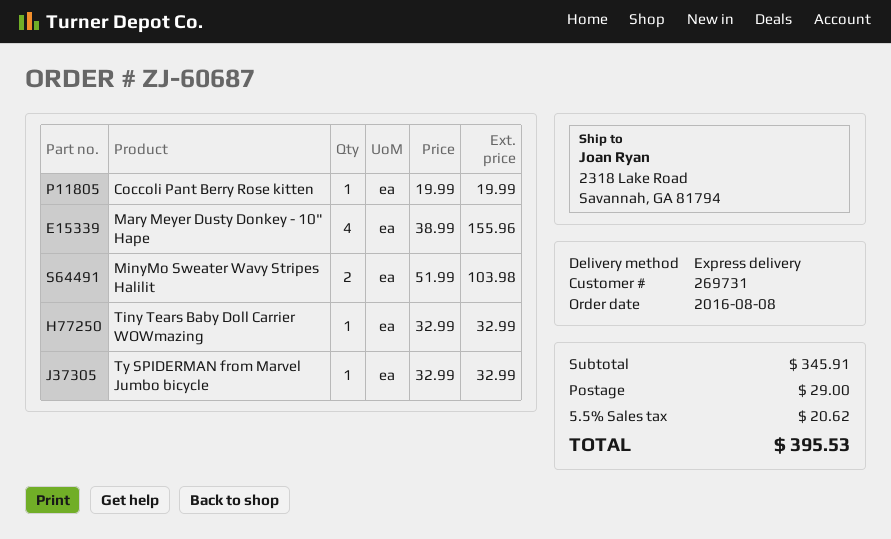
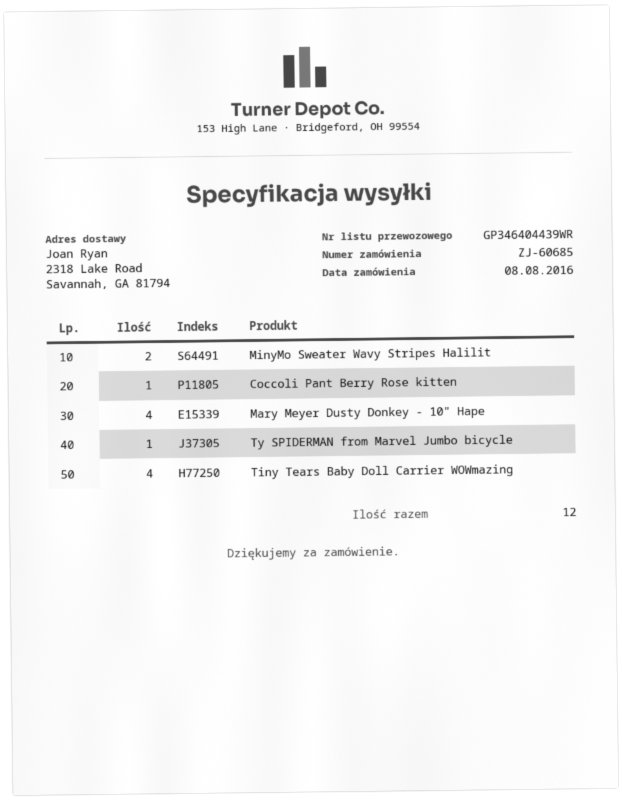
order number: ZJ-60687 -> ZJ-60685
Tiny Tears Baby Doll Carrier WOWmazing: 1 -> 4

